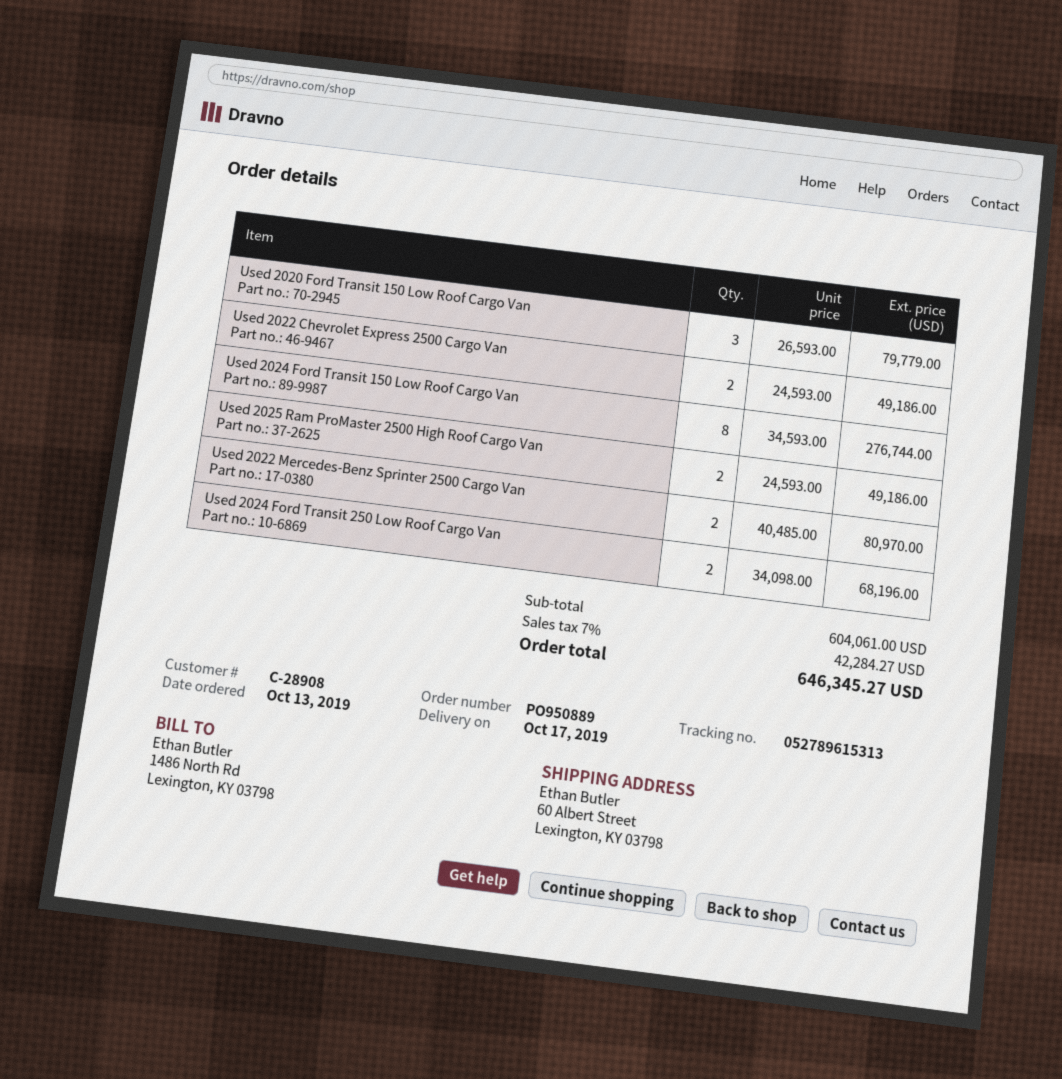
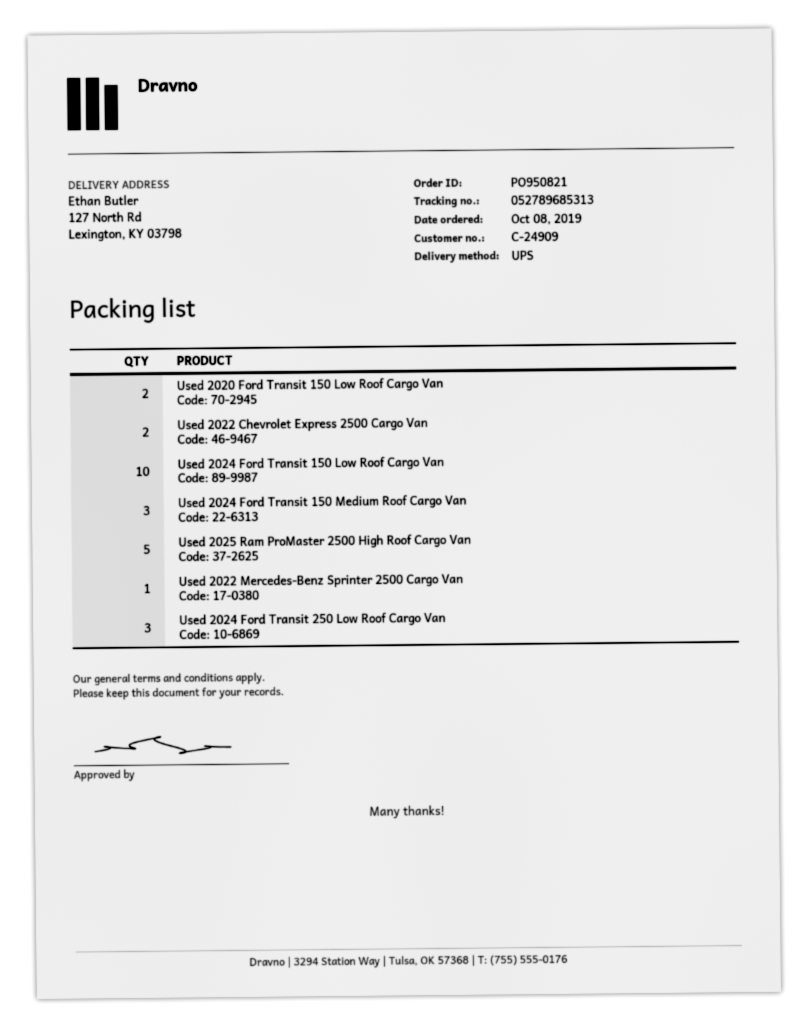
order number: PO950889 -> PO950821
order date: 2019-10-13 -> 2019-10-08
customer number: C-28908 -> C-24909
tracking number: 052789615313 -> 052789685313
ship to: 60 Albert Street, Lexington, KY 03798 -> 127 North Rd, Lexington, KY 03798
Used 2020 Ford Transit 150 Low Roof Cargo Van: 3 -> 2
Used 2024 Ford Transit 150 Low Roof Cargo Van: 8 -> 10
Used 2025 Ram ProMaster 2500 High Roof Cargo Van: 2 -> 5
Used 2022 Mercedes-Benz Sprinter 2500 Cargo Van: 2 -> 1
Used 2024 Ford Transit 250 Low Roof Cargo Van: 2 -> 3
Used 2024 Ford Transit 150 Medium Roof Cargo Van: none -> 3

